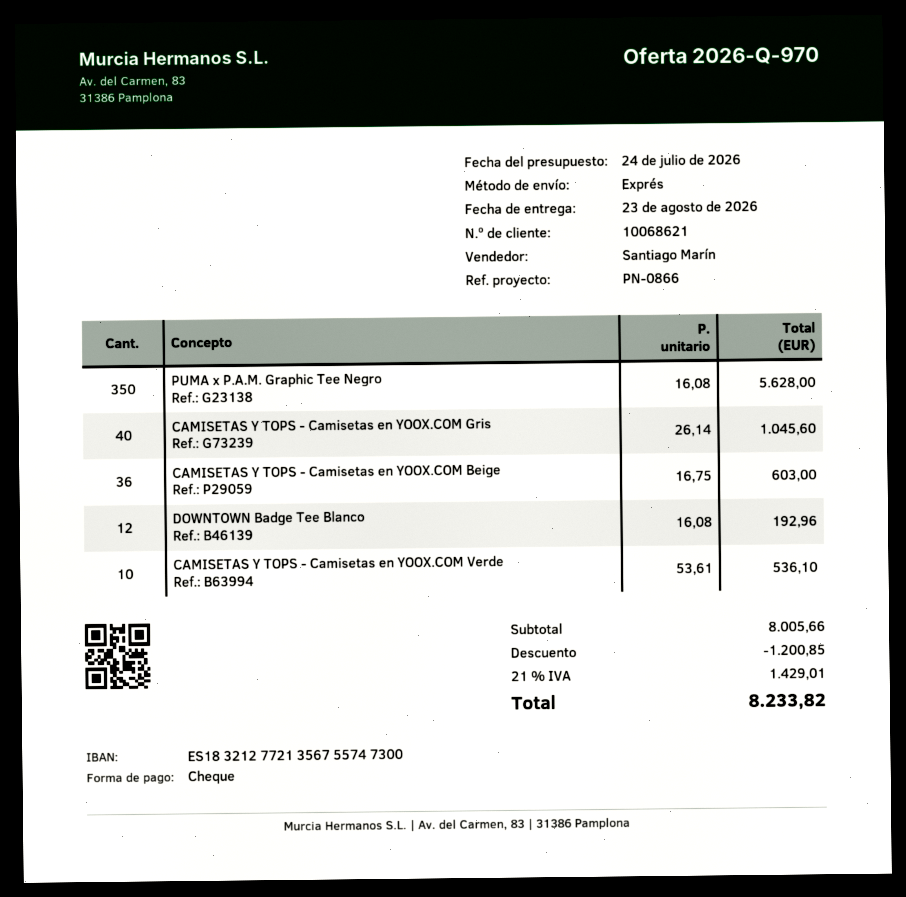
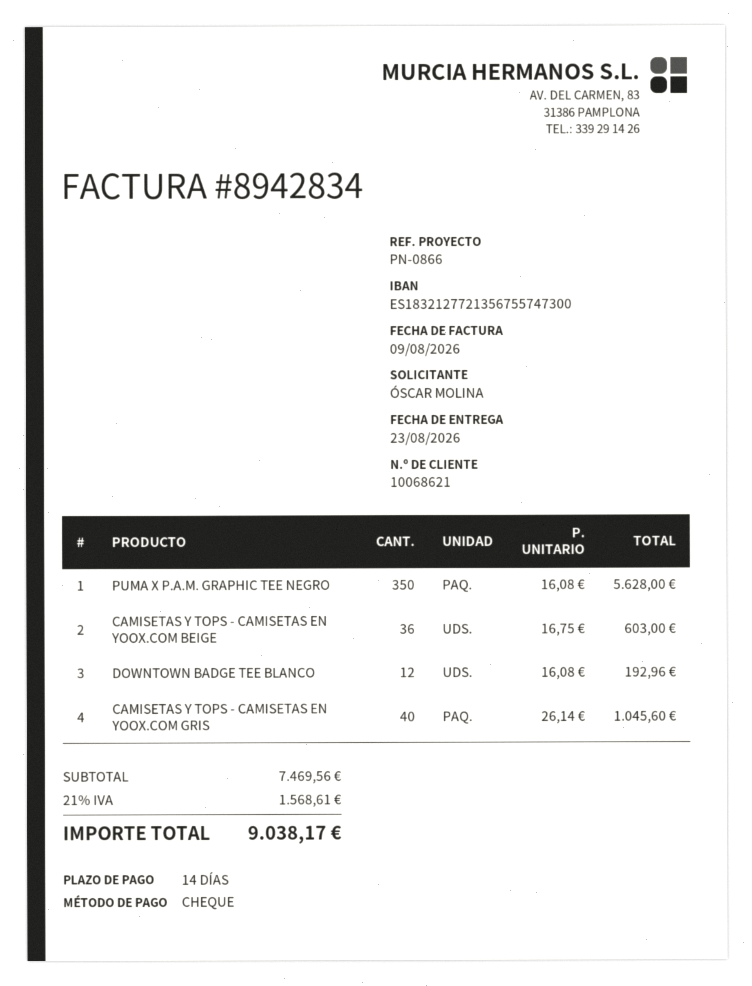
CAMISETAS Y TOPS - Camisetas en YOOX.COM Verde: 10 x 53.61 = 536.10 -> none
subtotal: 8005.66 -> 7469.56
discount: 1200.85 -> none
tax: 21% = 1429.01 -> 21% = 1568.61
total: 8233.82 -> 9038.17

